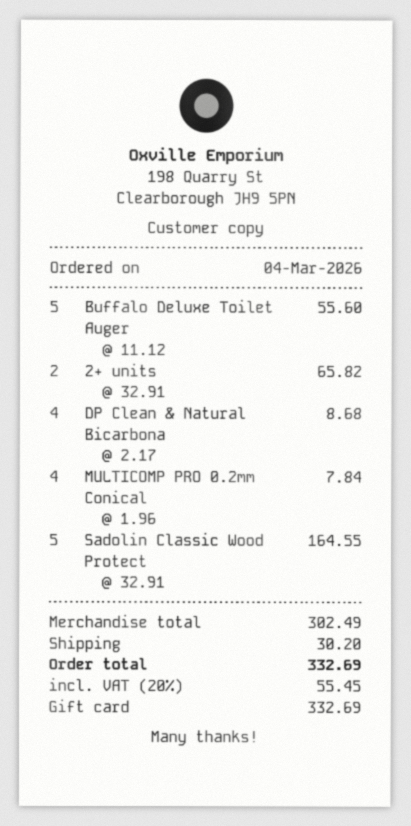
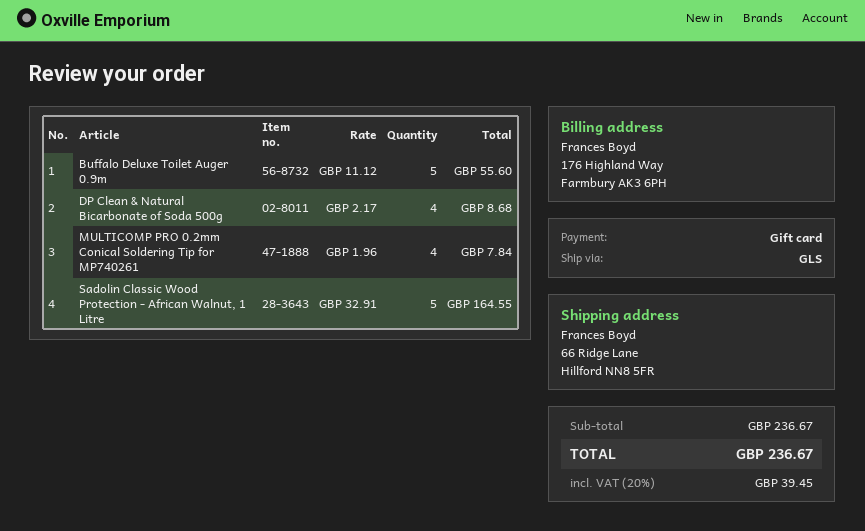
2+ units: 2 x 32.91 = 65.82 -> none
subtotal: 302.49 -> 236.67
shipping: 30.20 -> none
tax: 20% = 55.45 -> 20% = 39.45
total: 332.69 -> 236.67

